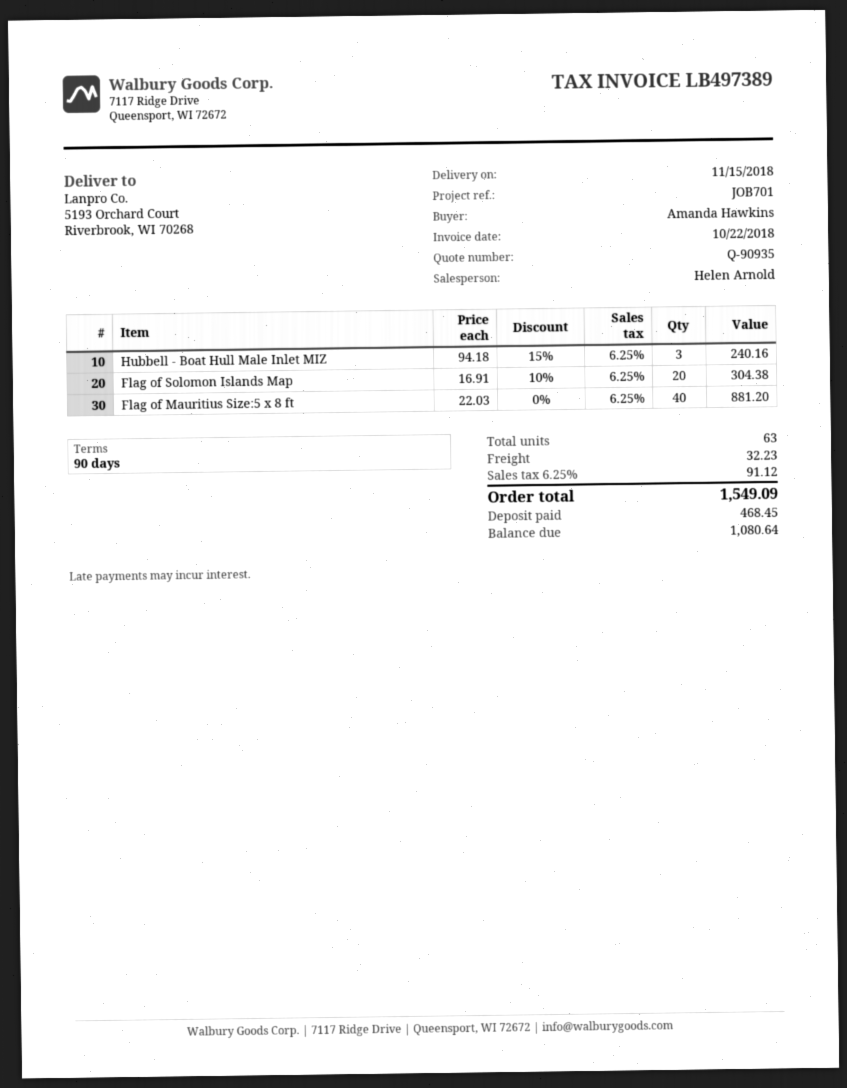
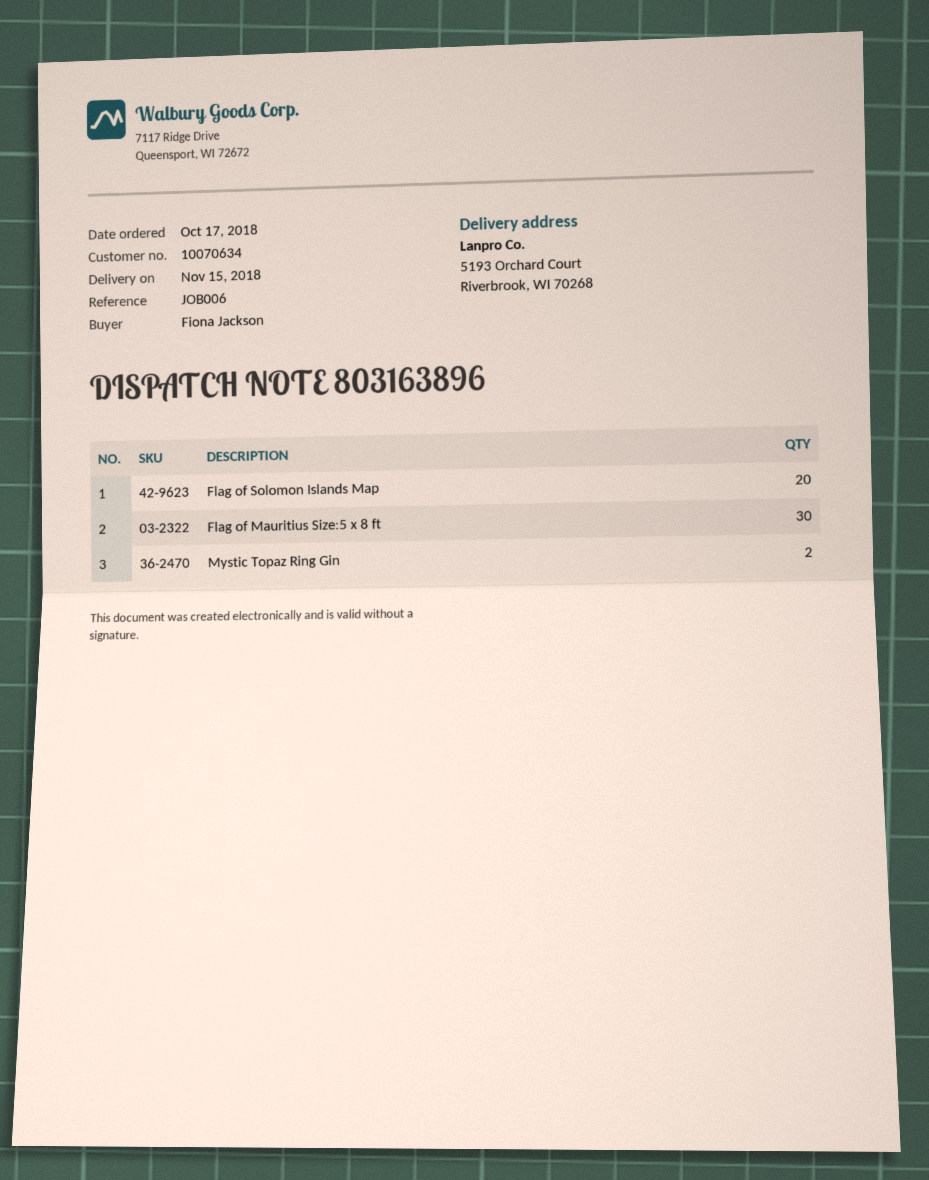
reference: JOB701 -> JOB006
ordered by: Amanda Hawkins -> Fiona Jackson
Hubbell - Boat Hull Male Inlet MIZ: 3 -> none
Flag of Mauritius Size:5 x 8 ft: 40 -> 30
Mystic Topaz Ring Gin: none -> 2

